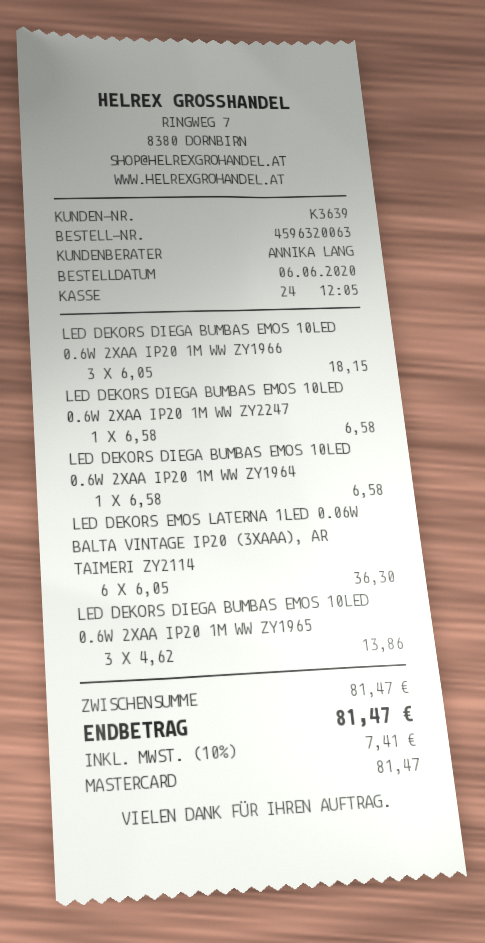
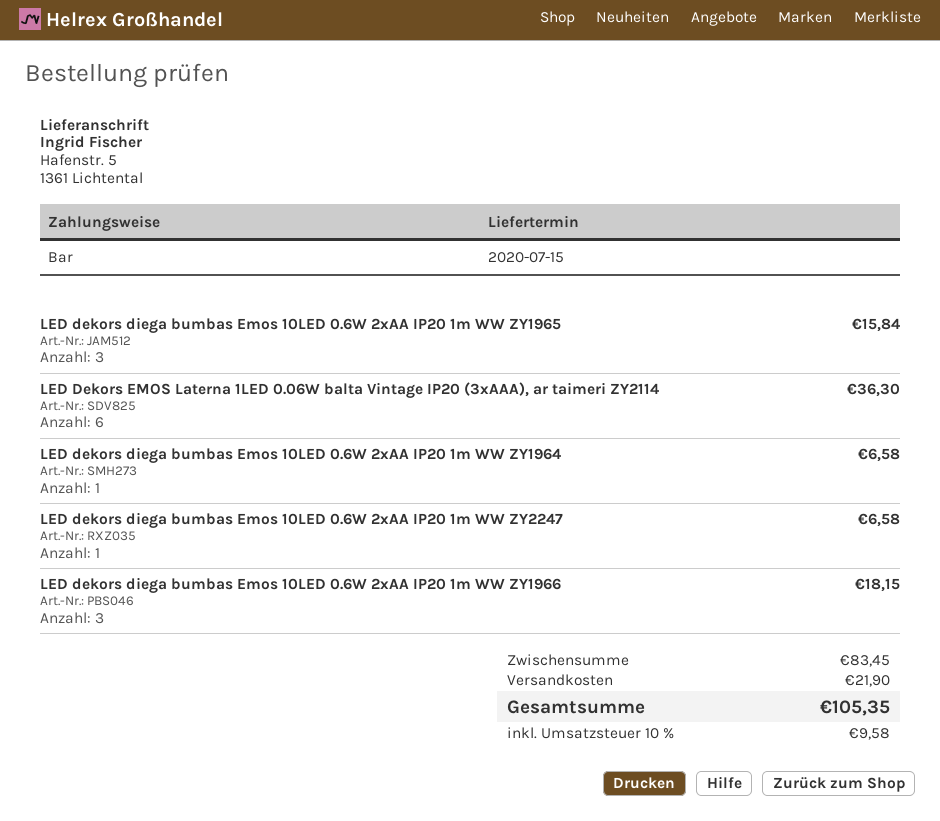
payment method: Mastercard -> cash
LED DEKORS DIEGA BUMBAS EMOS 10LED 0.6W 2XAA IP20 1M WW ZY1965: 3 for 13.86 -> 3 for 15.84
subtotal: 81.47 -> 83.45
shipping: none -> 21.90
tax: 10% = 7.41 -> 10% = 9.58
total: 81.47 -> 105.35

